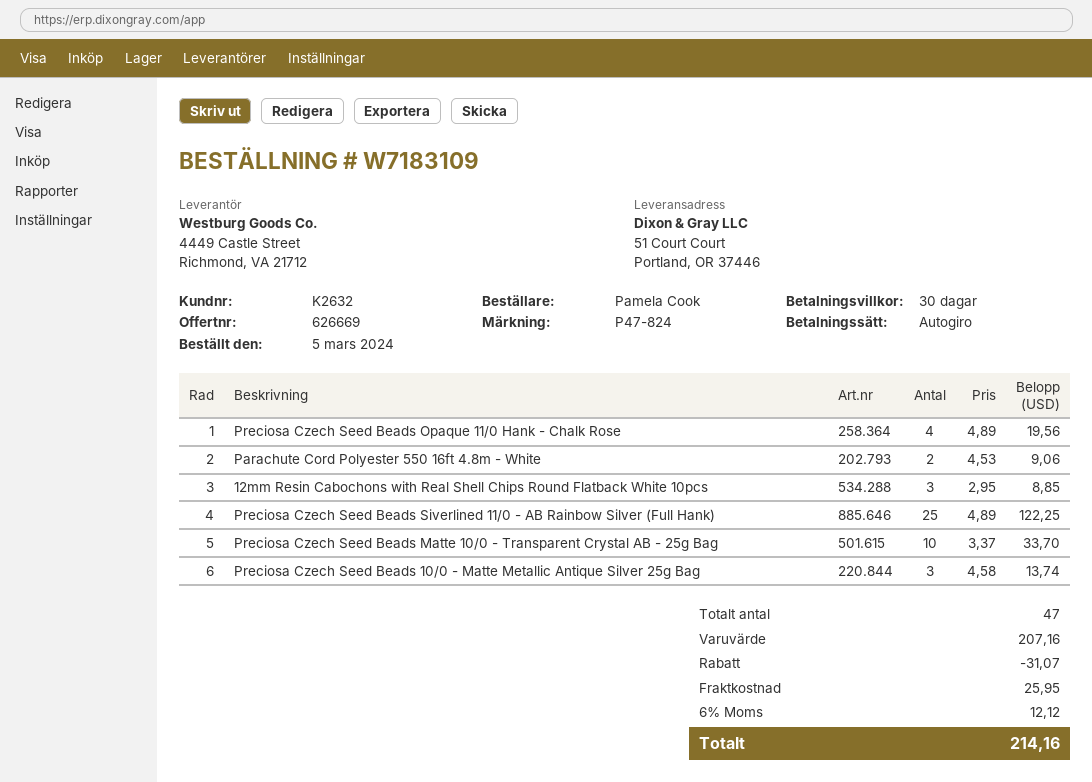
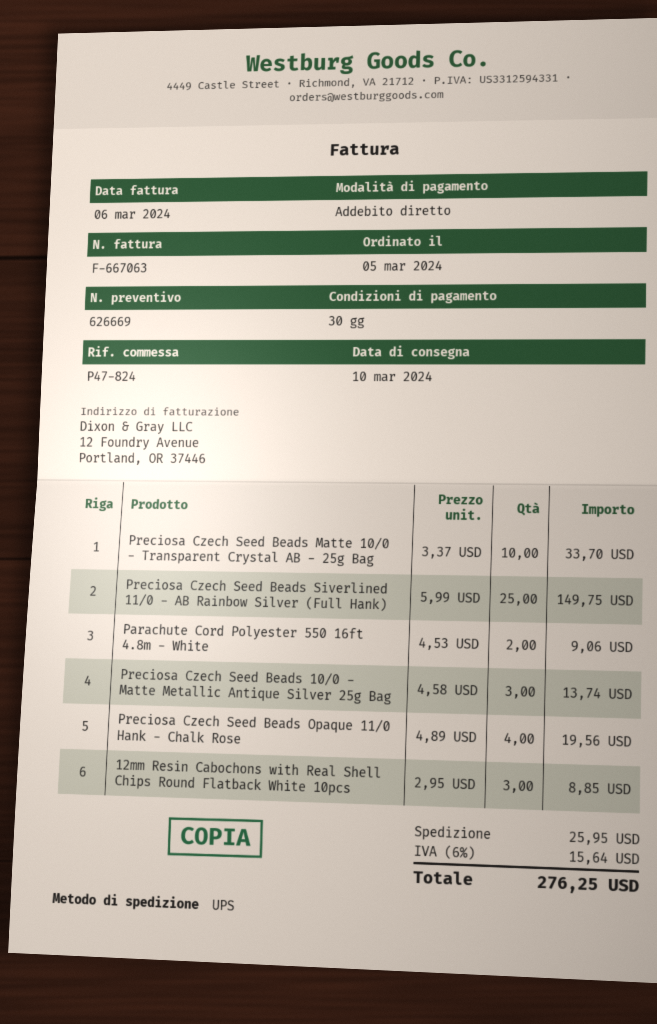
Preciosa Czech Seed Beads Siverlined 11/0 - AB Rainbow Silver (Full Hank): 25 x 4.89 = 122.25 -> 25 x 5.99 = 149.75
discount: 31.07 -> none
tax: 6% = 12.12 -> 6% = 15.64
total: 214.16 -> 276.25

